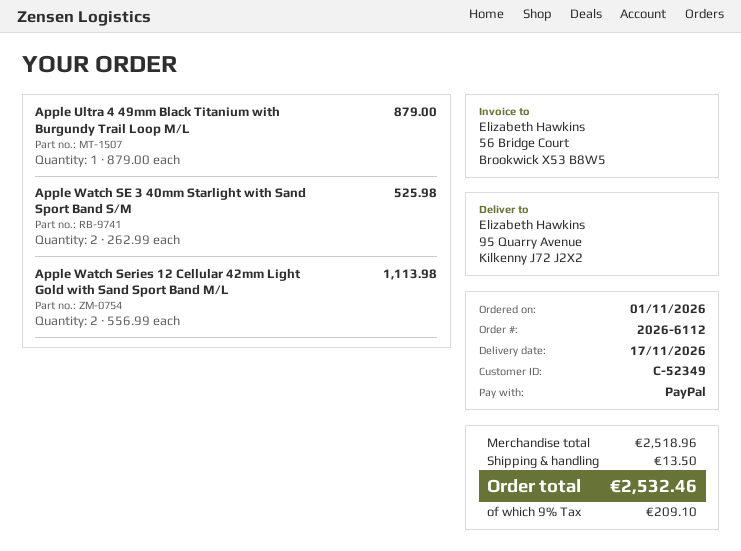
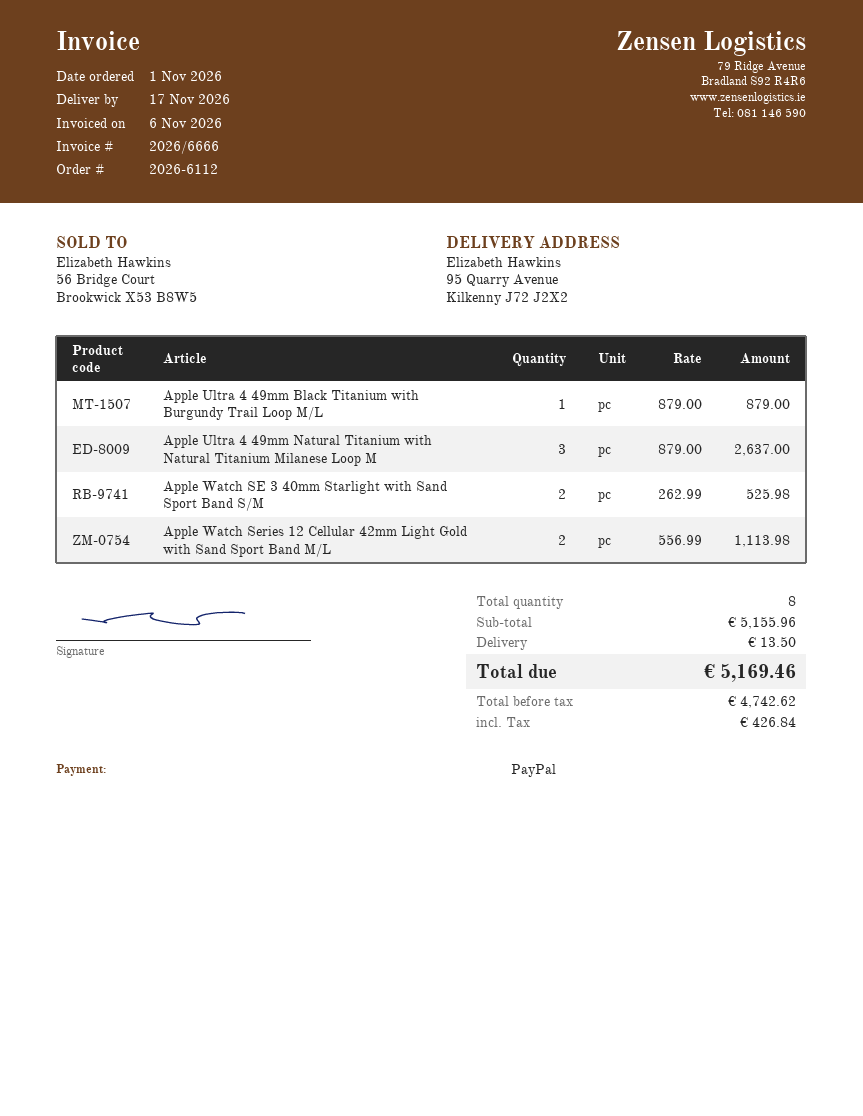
Apple Ultra 4 49mm Natural Titanium with Natural Titanium Milanese Loop M: none -> 3 x 879.00 = 2637.00
subtotal: 2518.96 -> 5155.96
tax: 209.10 -> 426.84
total: 2532.46 -> 5169.46

